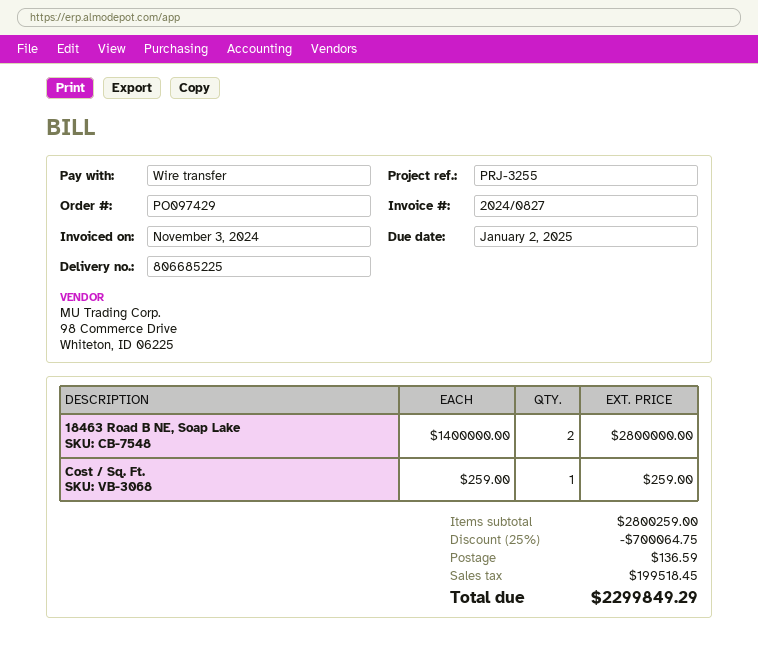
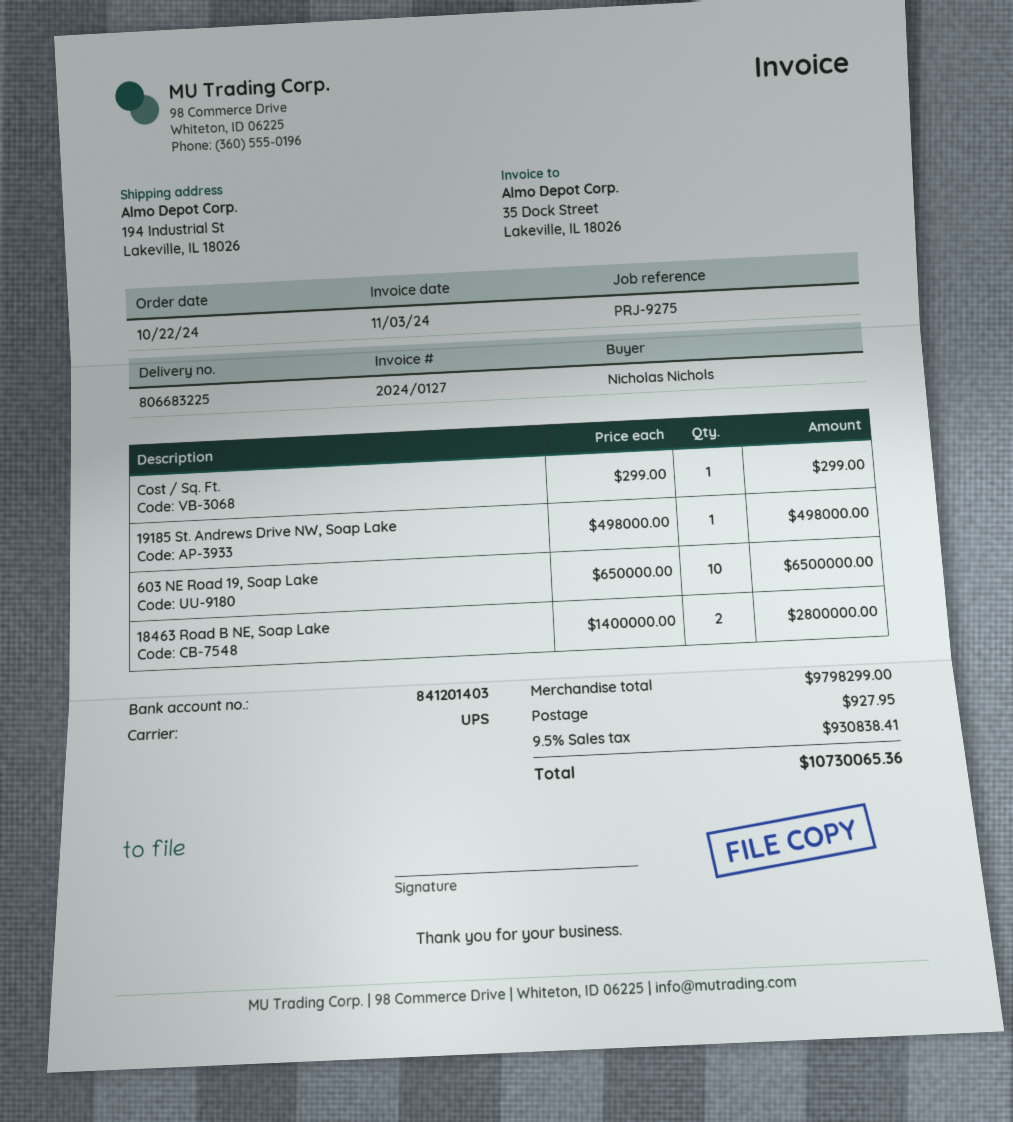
delivery note number: 806685225 -> 806683225
invoice number: 2024/0827 -> 2024/0127
reference: PRJ-3255 -> PRJ-9275
Cost / Sq. Ft.: 1 x 259.00 = 259.00 -> 1 x 299.00 = 299.00
19185 St. Andrews Drive NW, Soap Lake: none -> 1 x 498000.00 = 498000.00
603 NE Road 19, Soap Lake: none -> 10 x 650000.00 = 6500000.00
subtotal: 2800259.00 -> 9798299.00
discount: 25% = 700064.75 -> none
shipping: 136.59 -> 927.95
tax: 199518.45 -> 930838.41
total: 2299849.29 -> 10730065.36

